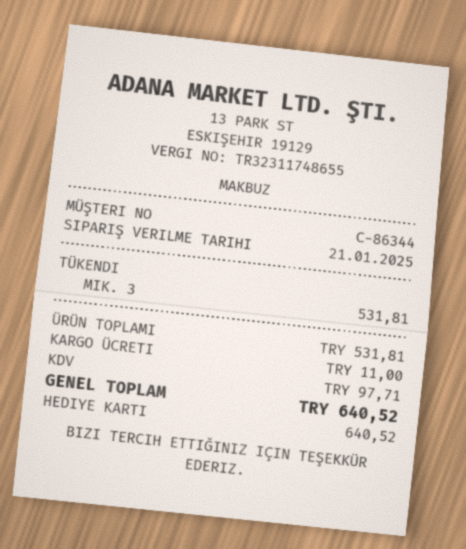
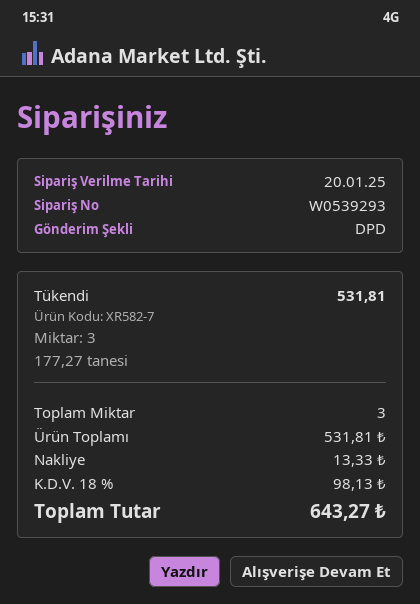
order date: 2025-01-21 -> 2025-01-20
shipping: 11.00 -> 13.33
tax: 97.71 -> 98.13
total: 640.52 -> 643.27

